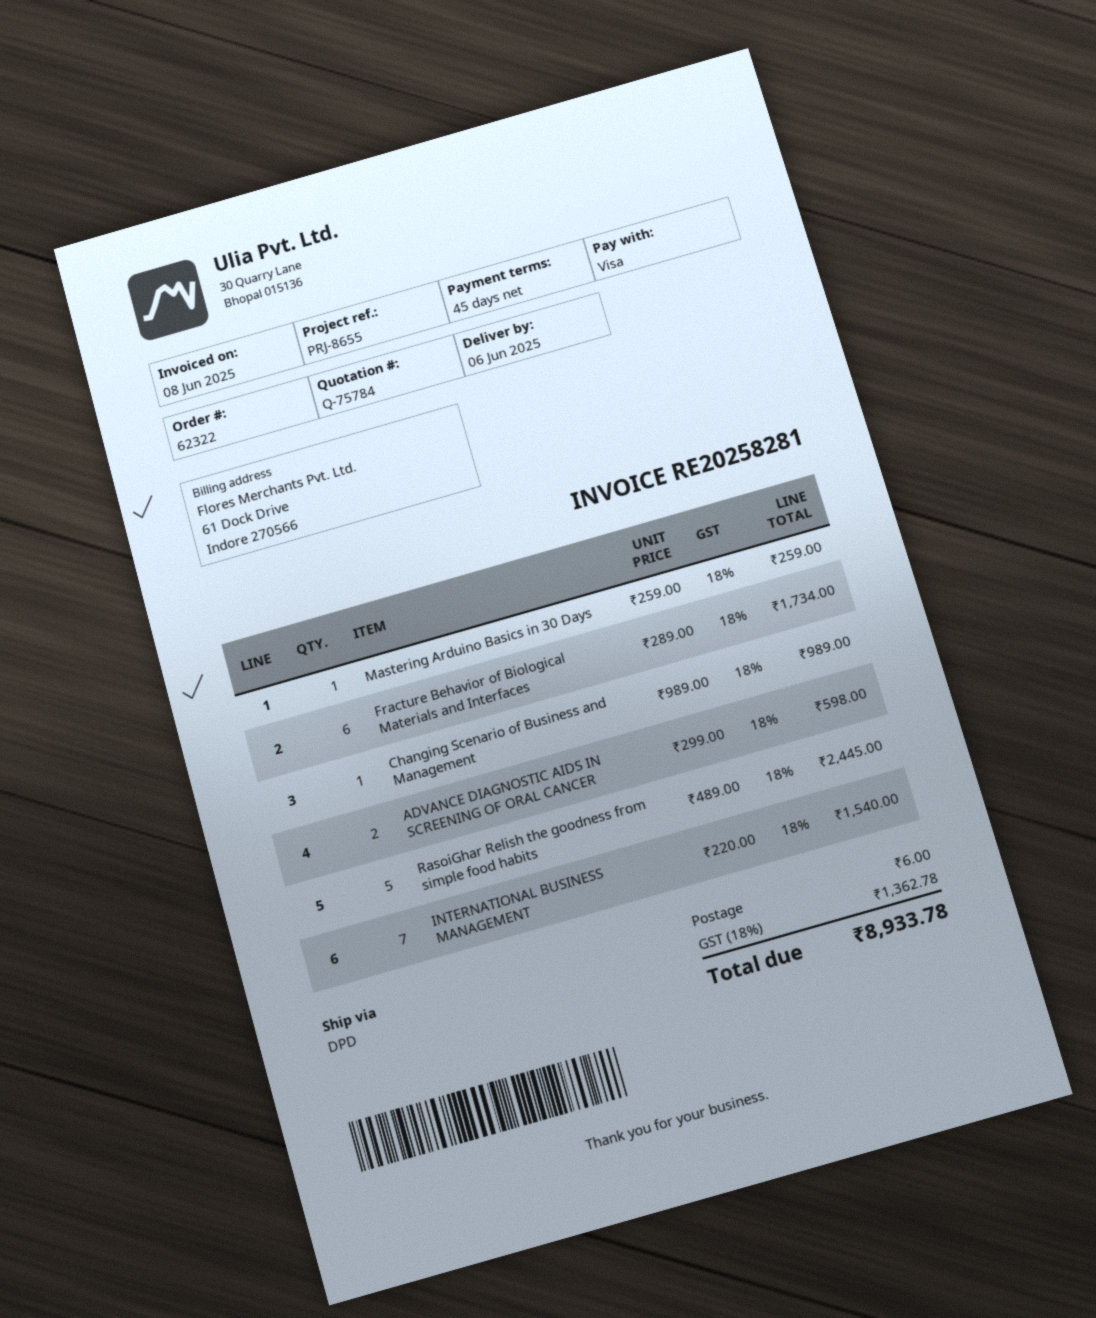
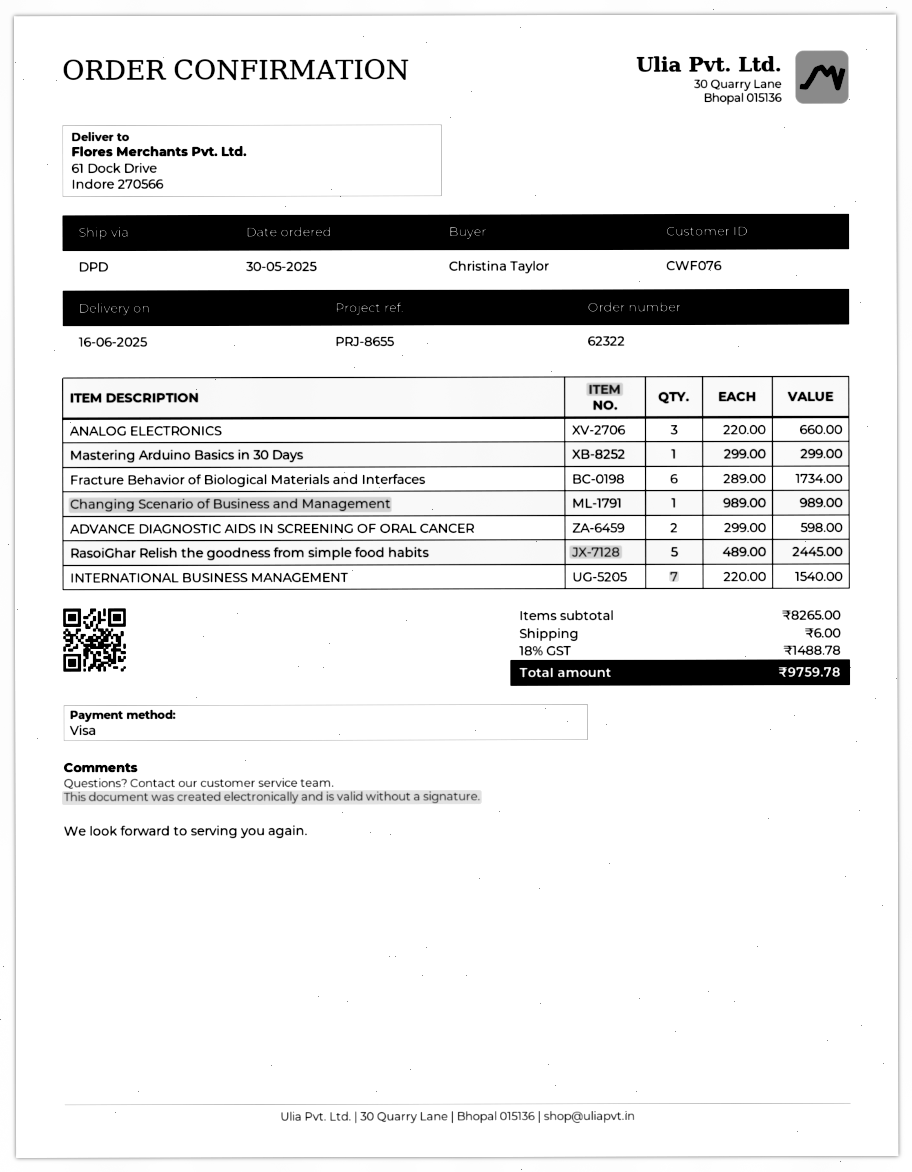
delivery date: 2025-06-06 -> 2025-06-16
Mastering Arduino Basics in 30 Days: 1 x 259.00 = 259.00 -> 1 x 299.00 = 299.00
ANALOG ELECTRONICS: none -> 3 x 220.00 = 660.00
tax: 18% = 1362.78 -> 18% = 1488.78
total: 8933.78 -> 9759.78

